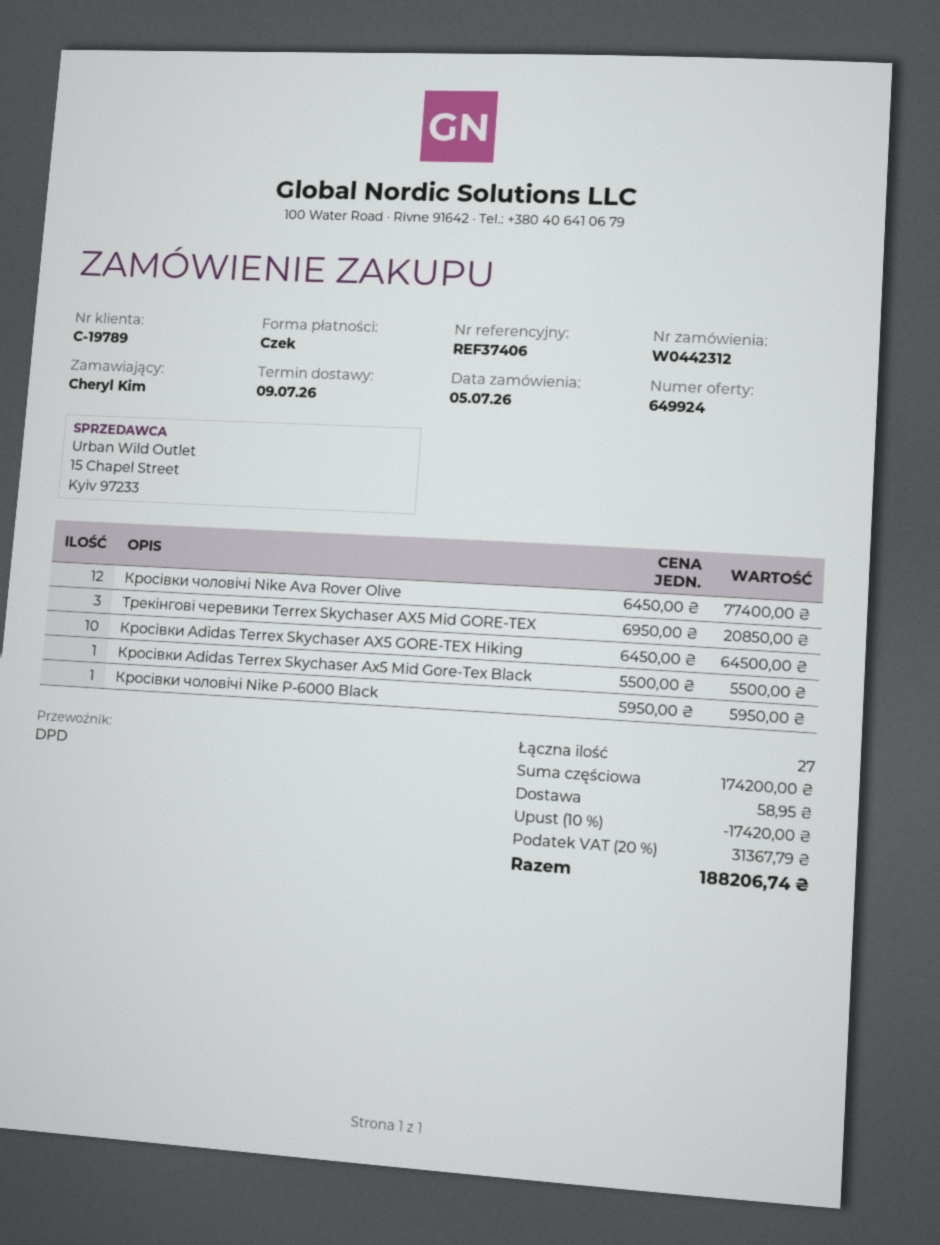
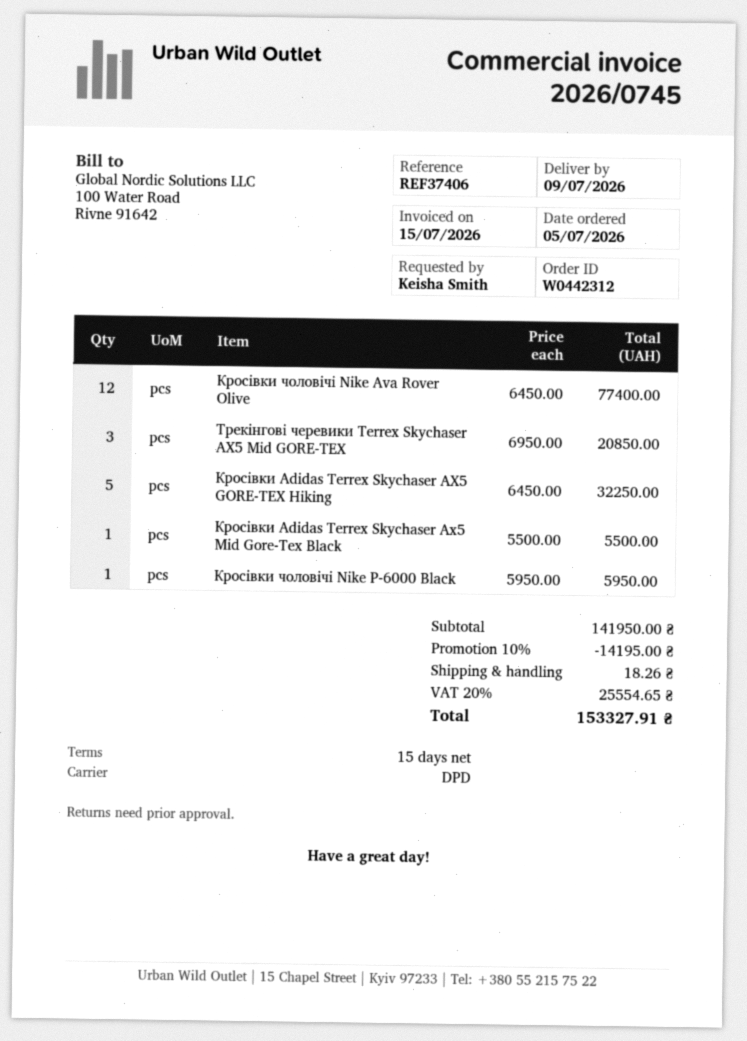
ordered by: Cheryl Kim -> Keisha Smith
Кросівки Adidas Terrex Skychaser AX5 GORE-TEX Hiking: 10 x 6450.00 = 64500.00 -> 5 x 6450.00 = 32250.00
subtotal: 174200.00 -> 141950.00
discount: 10% = 17420.00 -> 10% = 14195.00
shipping: 58.95 -> 18.26
tax: 20% = 31367.79 -> 20% = 25554.65
total: 188206.74 -> 153327.91

